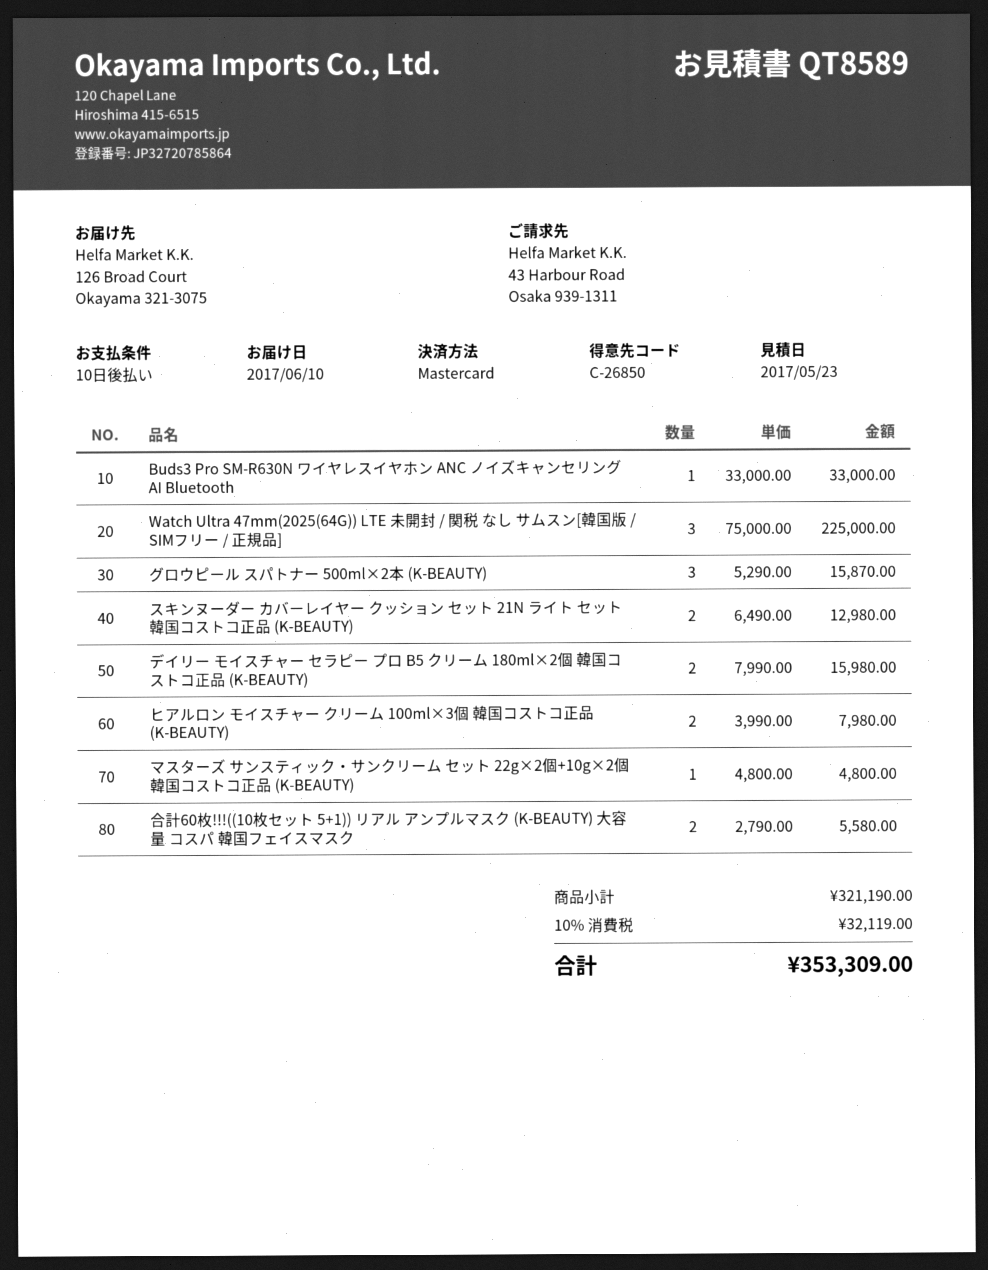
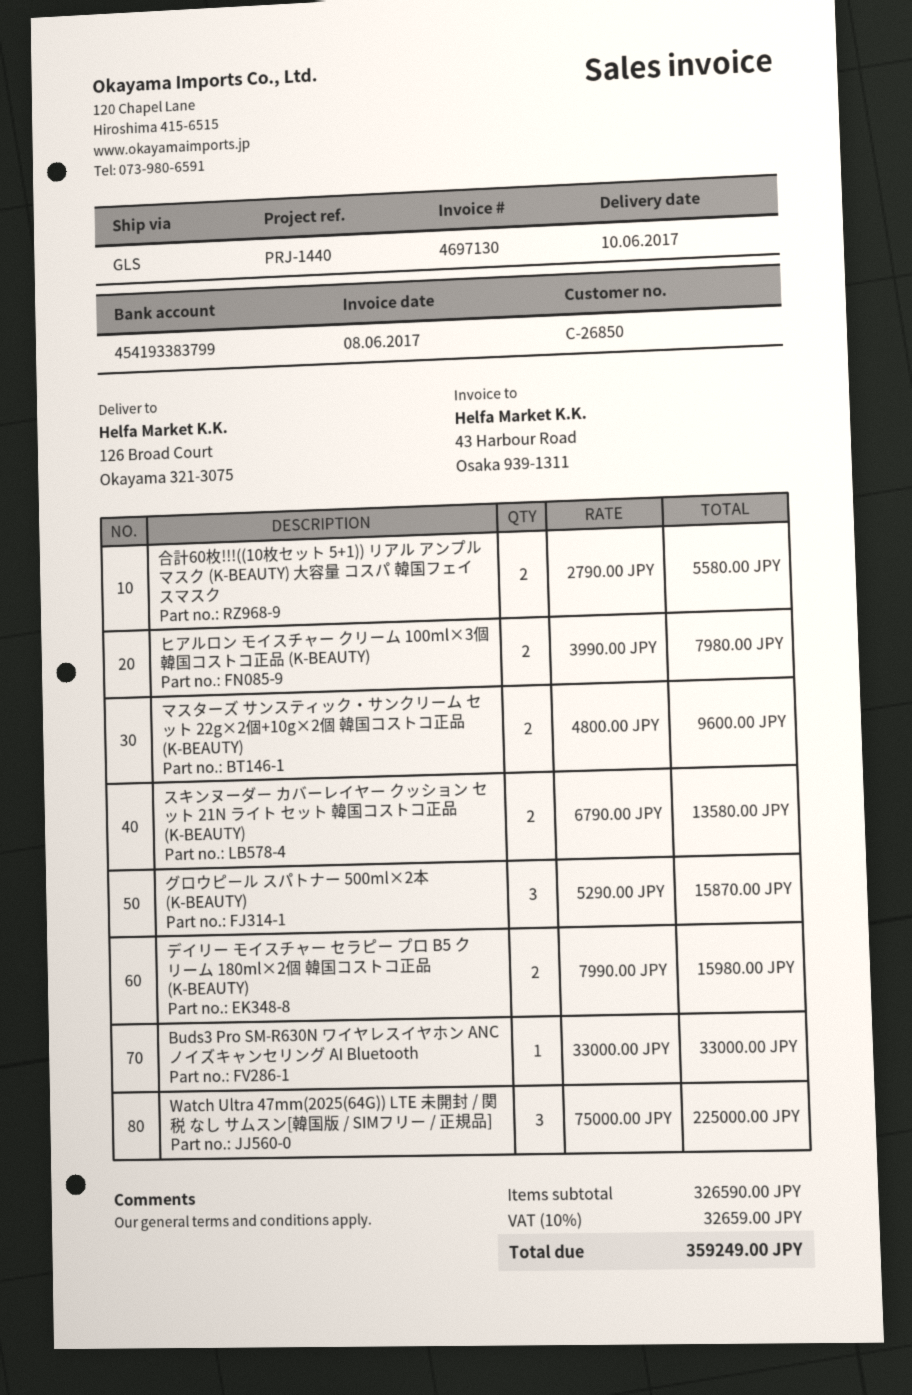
スキンヌーダー カバーレイヤー クッション セット 21N ライト セット 韓国コストコ正品 (K-BEAUTY): 2 x 6490.00 = 12980.00 -> 2 x 6790.00 = 13580.00
マスターズ サンスティック・サンクリーム セット 22g×2個+10g×2個 韓国コストコ正品 (K-BEAUTY): 1 x 4800.00 = 4800.00 -> 2 x 4800.00 = 9600.00
subtotal: 321190.00 -> 326590.00
tax: 10% = 32119.00 -> 10% = 32659.00
total: 353309.00 -> 359249.00

